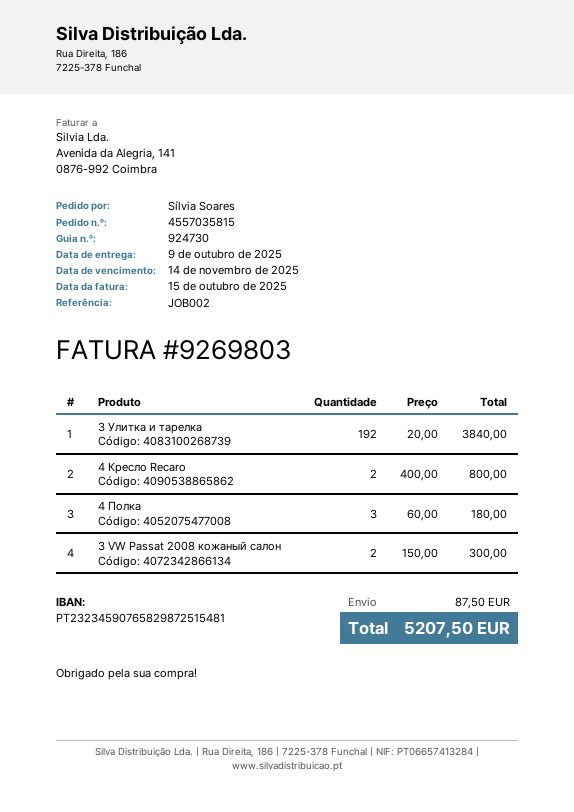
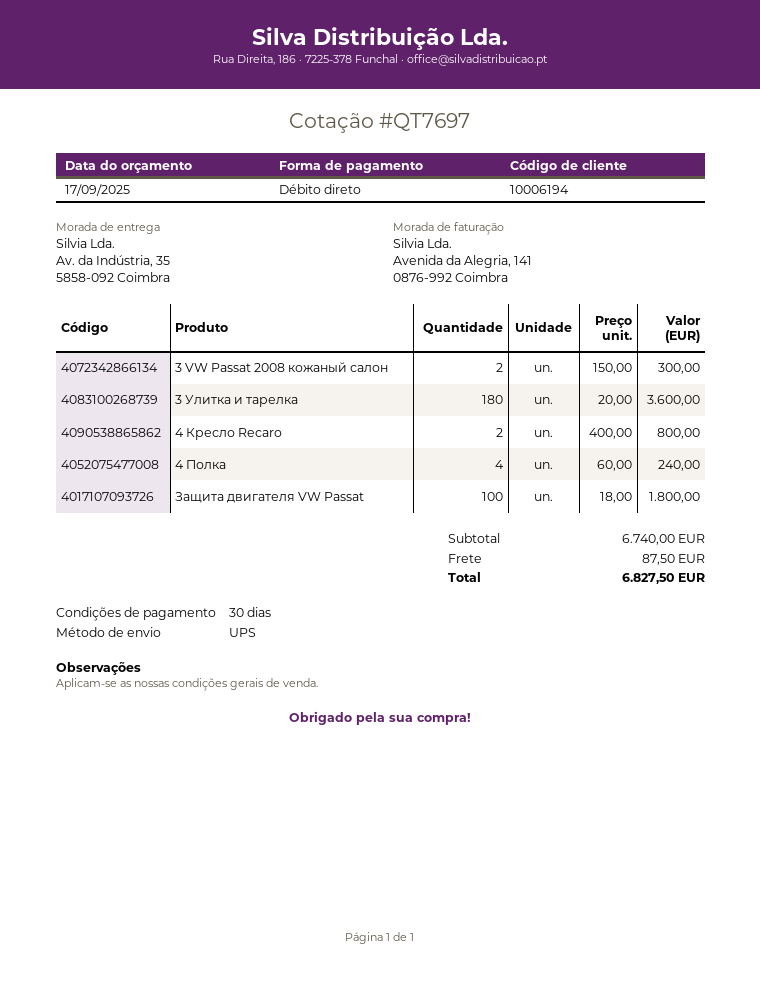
3 Улитка и тарелка: 192 x 20.00 = 3840.00 -> 180 x 20.00 = 3600.00
4 Полка: 3 x 60.00 = 180.00 -> 4 x 60.00 = 240.00
Защита двигателя VW Passat: none -> 100 x 18.00 = 1800.00
total: 5207.50 -> 6827.50

